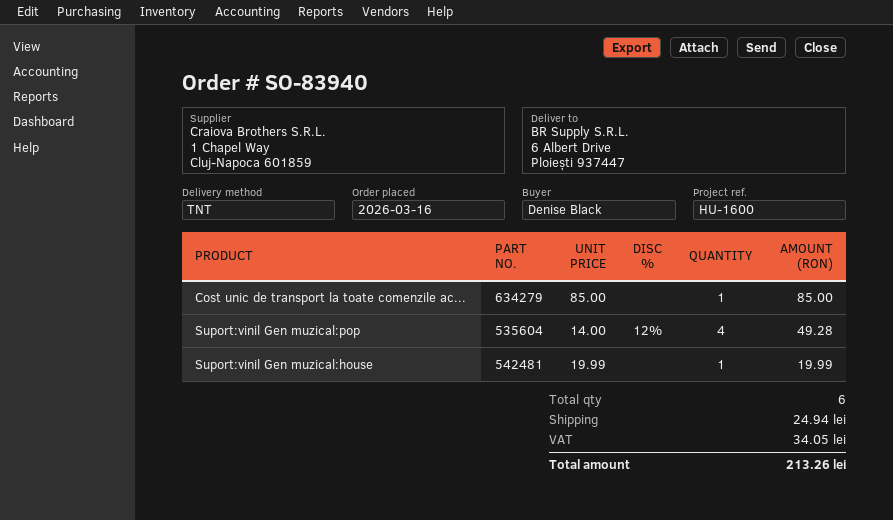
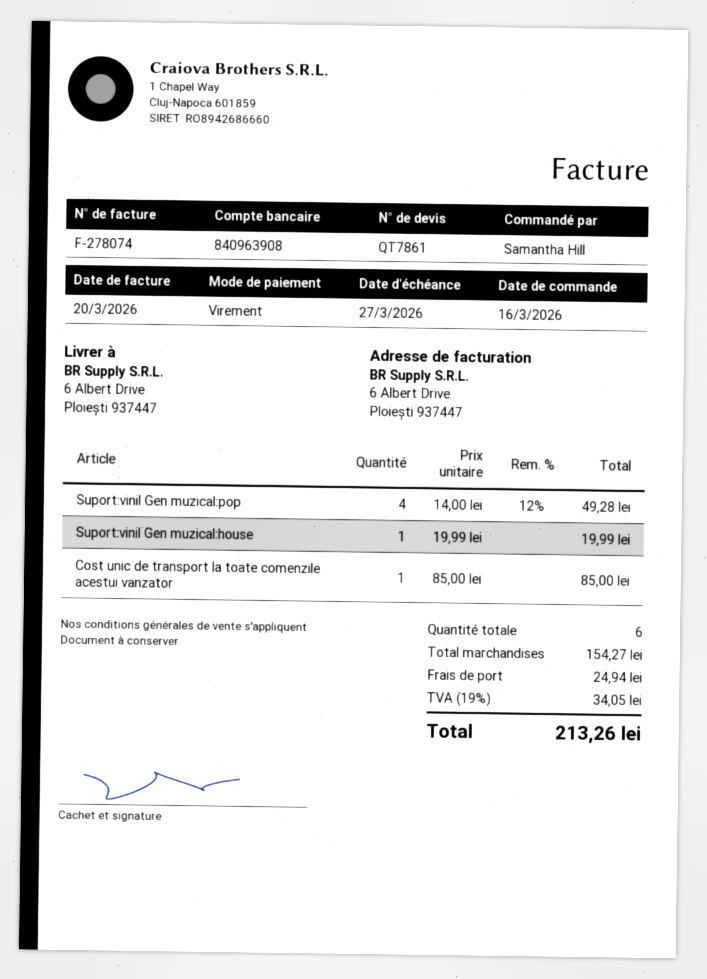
ordered by: Denise Black -> Samantha Hill

